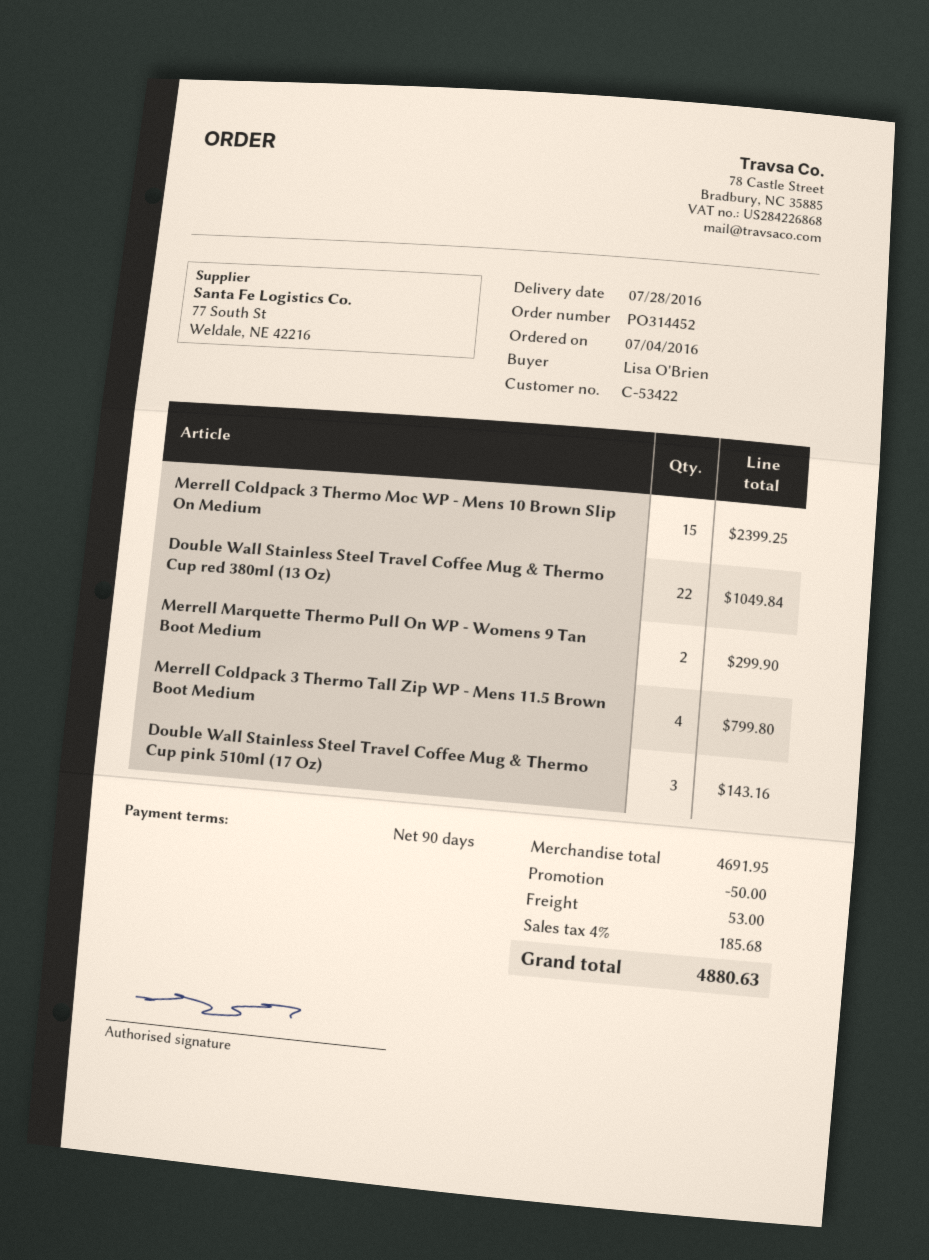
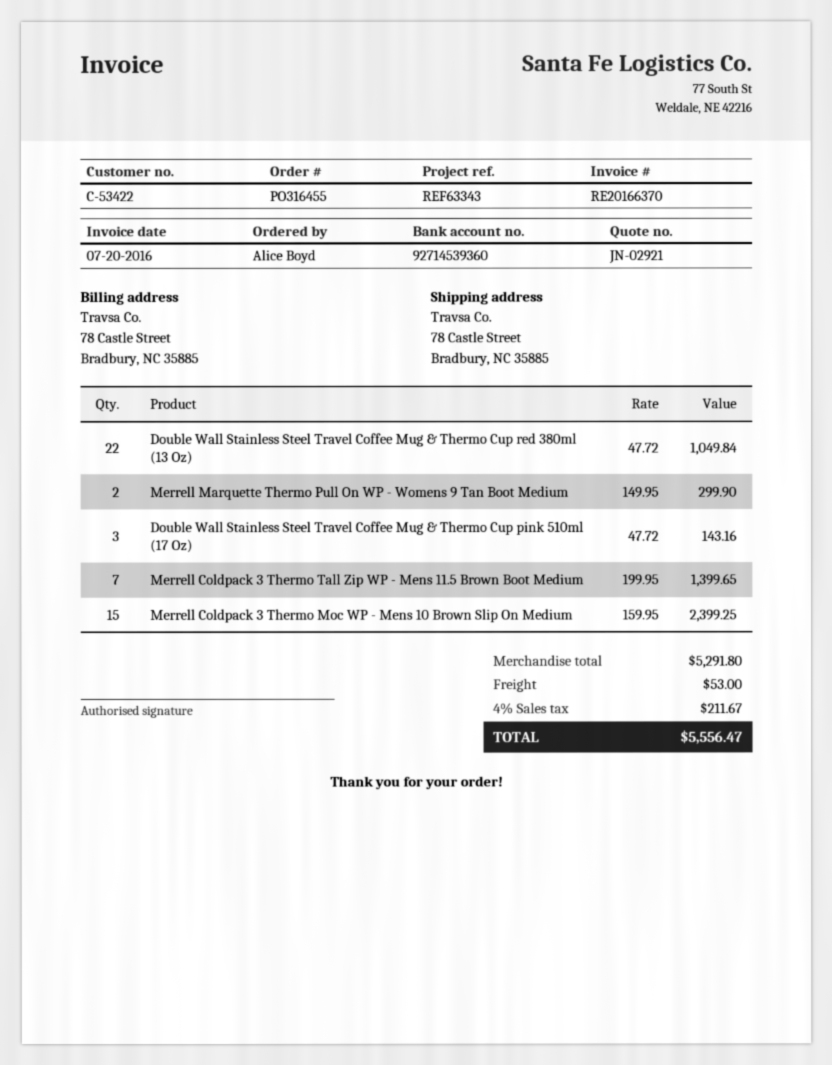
order number: PO314452 -> PO316455
ordered by: Lisa O'Brien -> Alice Boyd
Merrell Coldpack 3 Thermo Tall Zip WP - Mens 11.5 Brown Boot Medium: 4 for 799.80 -> 7 for 1399.65
subtotal: 4691.95 -> 5291.80
discount: 50.00 -> none
tax: 4% = 185.68 -> 4% = 211.67
total: 4880.63 -> 5556.47

